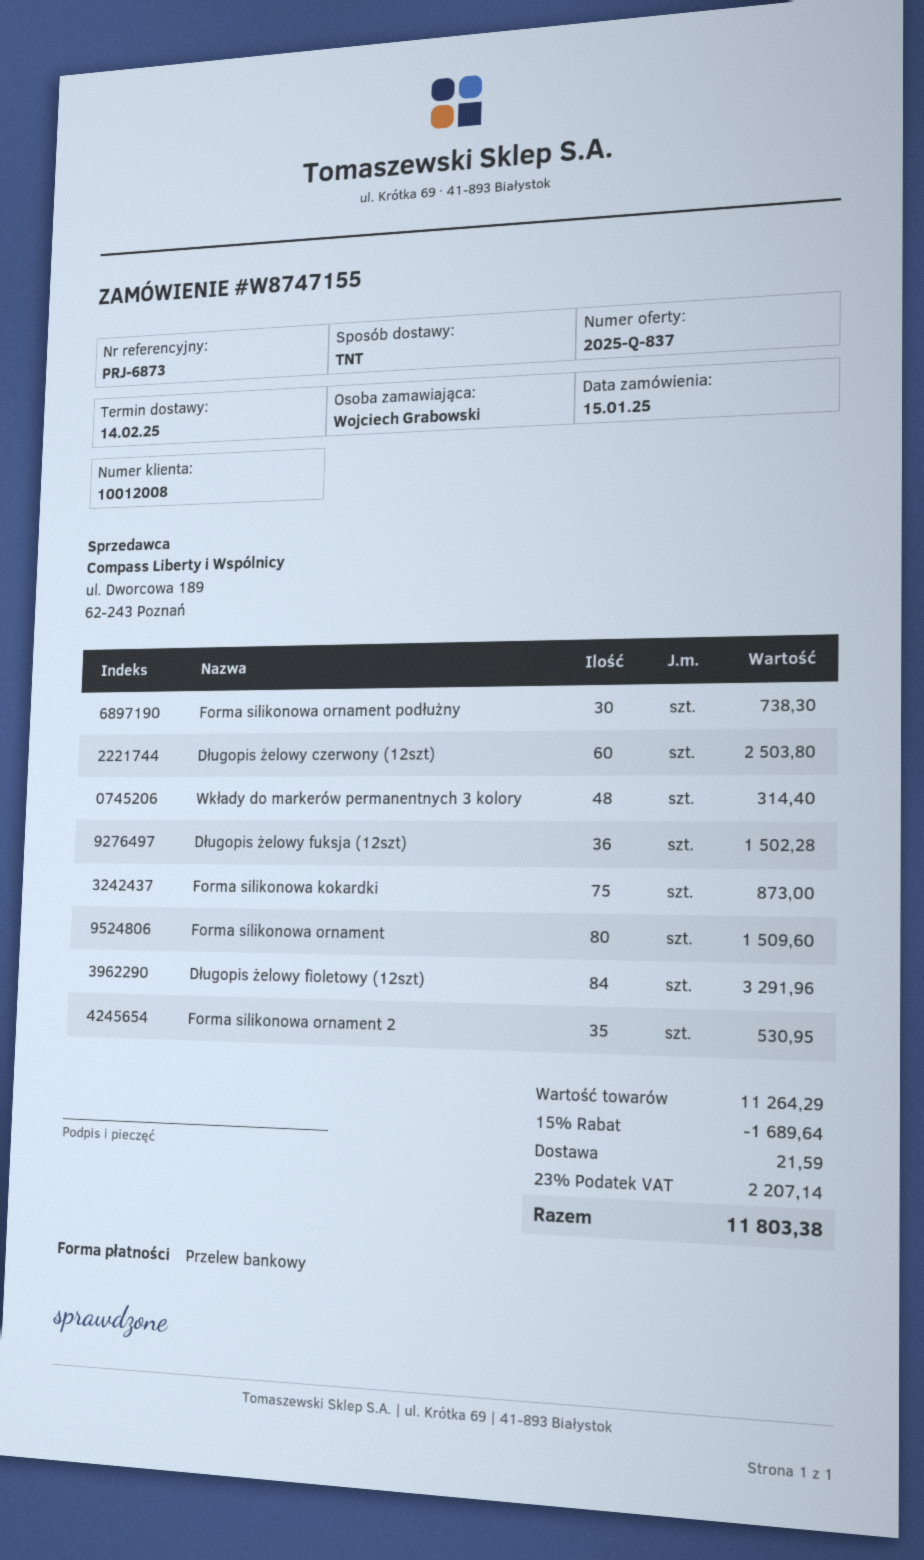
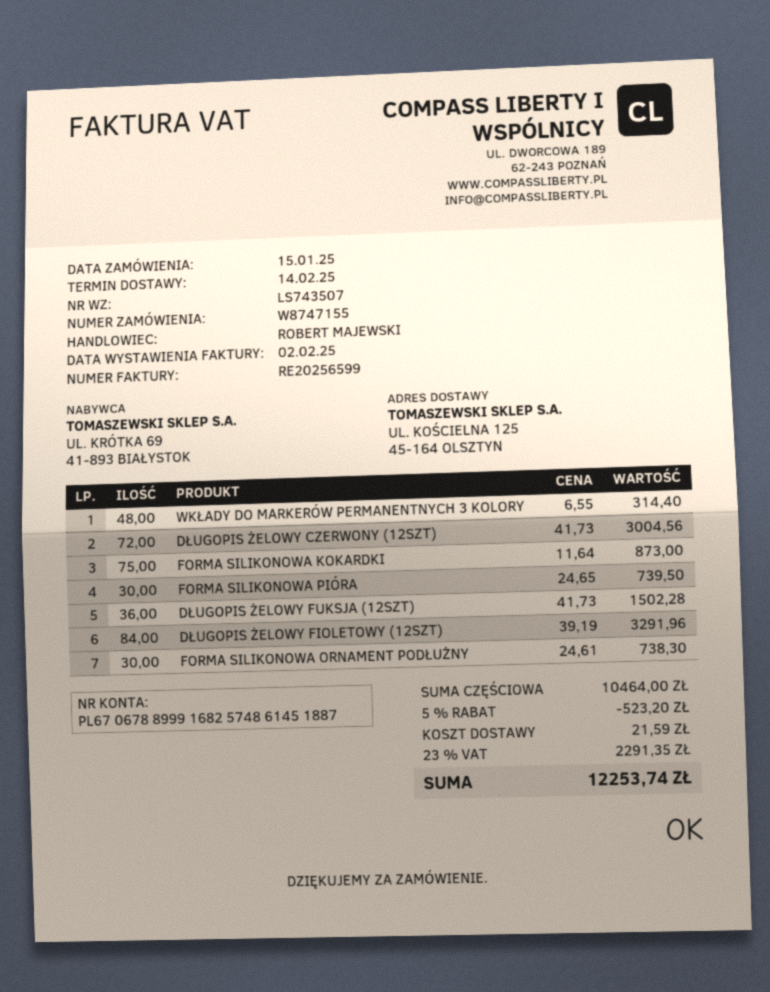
Długopis żelowy czerwony (12szt): 60 for 2503.80 -> 72 for 3004.56
Forma silikonowa ornament: 80 for 1509.60 -> none
Forma silikonowa ornament 2: 35 for 530.95 -> none
FORMA SILIKONOWA PIÓRA: none -> 30 for 739.50
subtotal: 11264.29 -> 10464.00
discount: 15% = 1689.64 -> 5% = 523.20
tax: 23% = 2207.14 -> 23% = 2291.35
total: 11803.38 -> 12253.74

